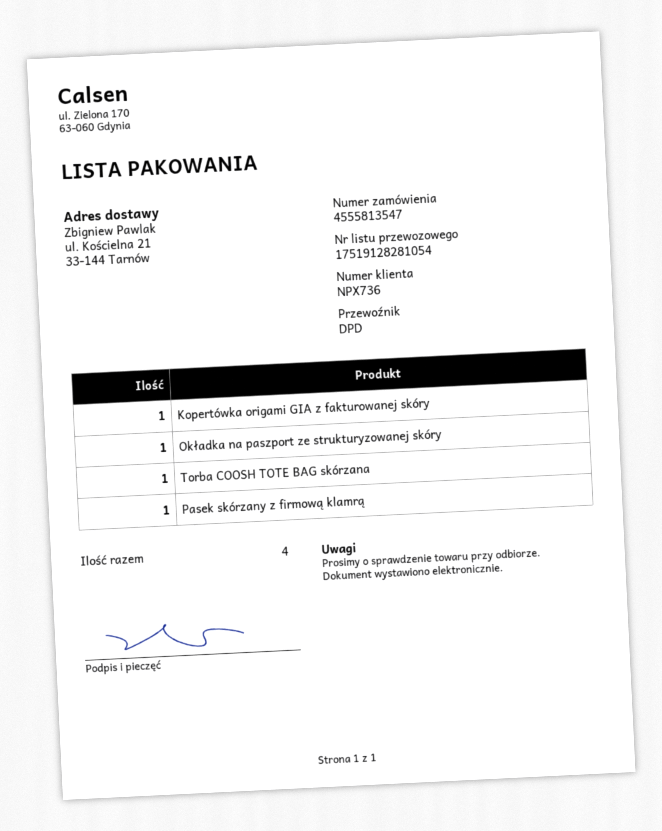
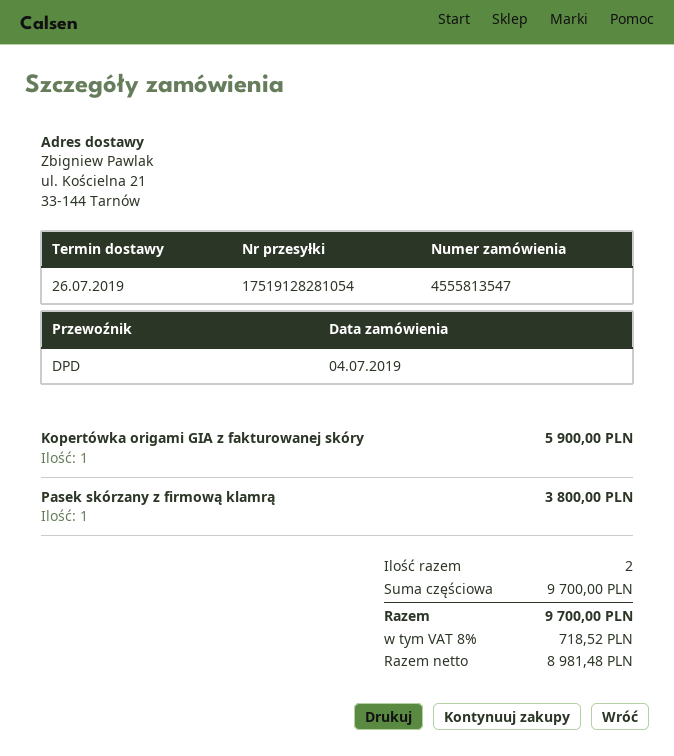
Okładka na paszport ze strukturyzowanej skóry: 1 -> none
Torba COOSH TOTE BAG skórzana: 1 -> none
total quantity: 4 -> 2

